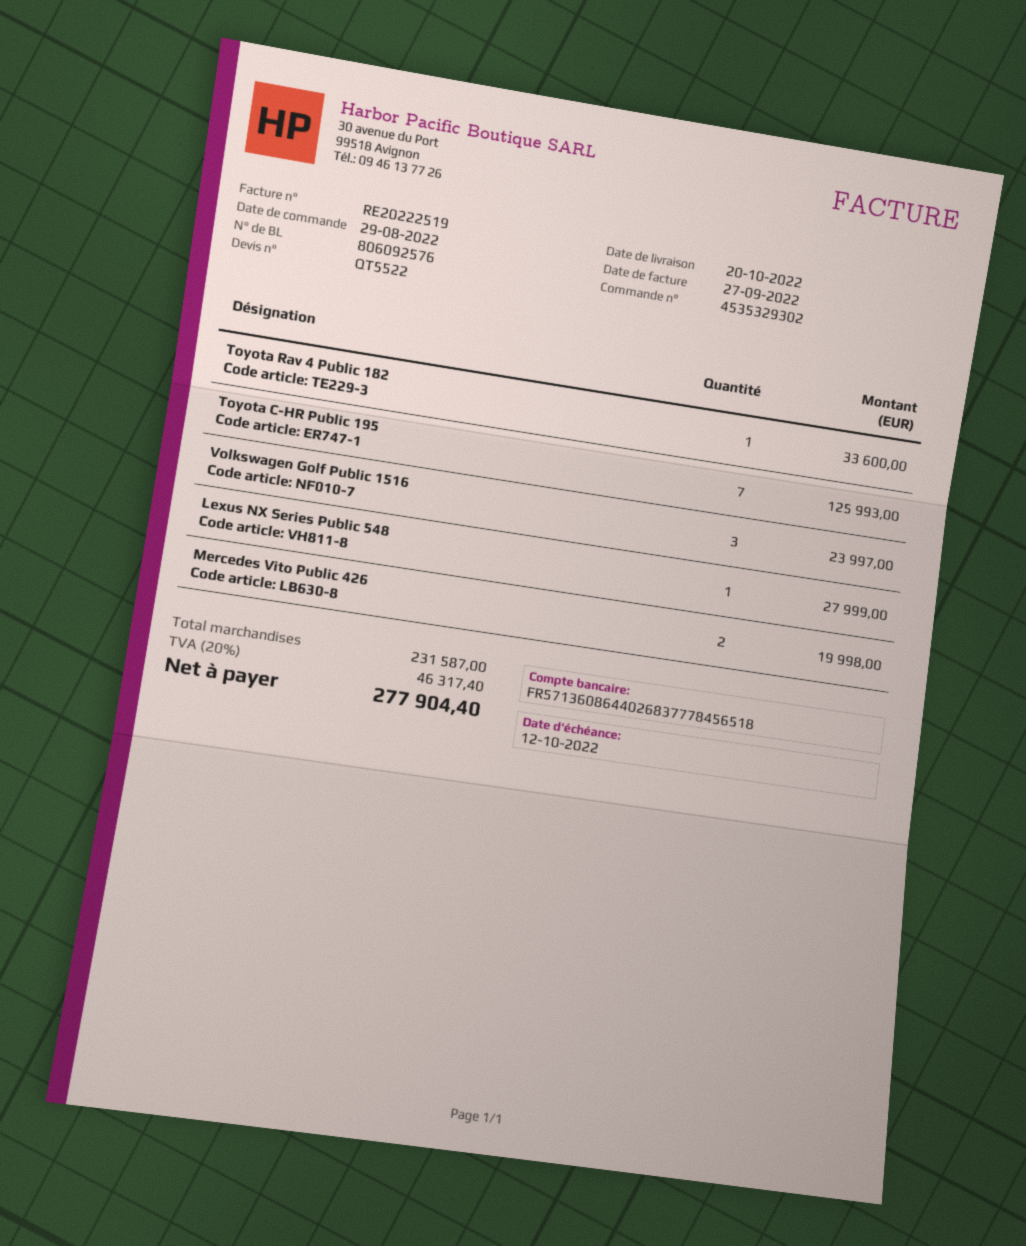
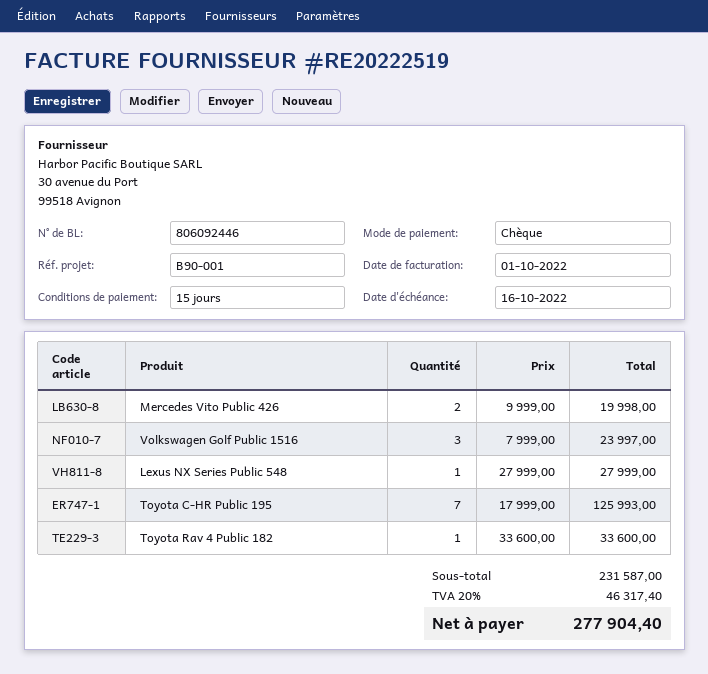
delivery note number: 806092576 -> 806092446
invoice date: 2022-09-27 -> 2022-10-01
due date: 2022-10-12 -> 2022-10-16

